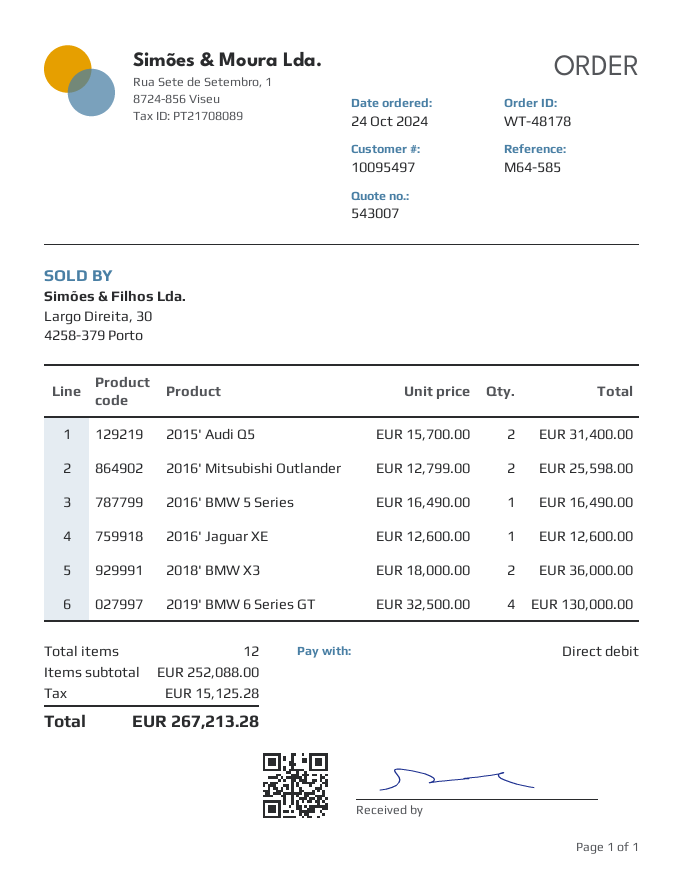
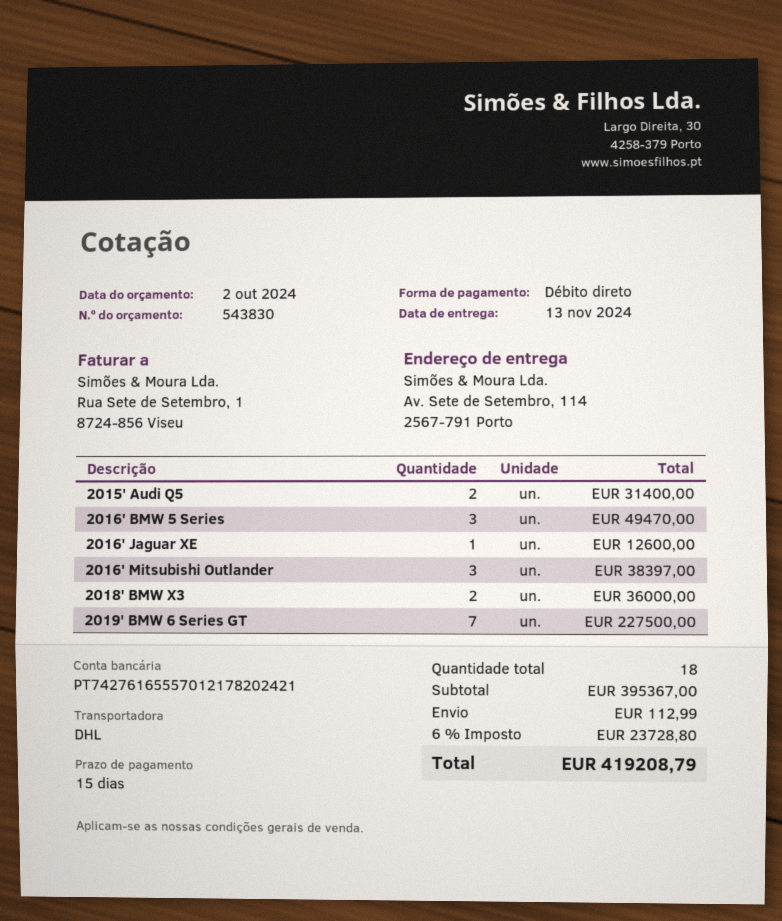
quote number: 543007 -> 543830
2016' Mitsubishi Outlander: 2 for 25598.00 -> 3 for 38397.00
2016' BMW 5 Series: 1 for 16490.00 -> 3 for 49470.00
2019' BMW 6 Series GT: 4 for 130000.00 -> 7 for 227500.00
total quantity: 12 -> 18
subtotal: 252088.00 -> 395367.00
shipping: none -> 112.99
tax: 15125.28 -> 23728.80
total: 267213.28 -> 419208.79

